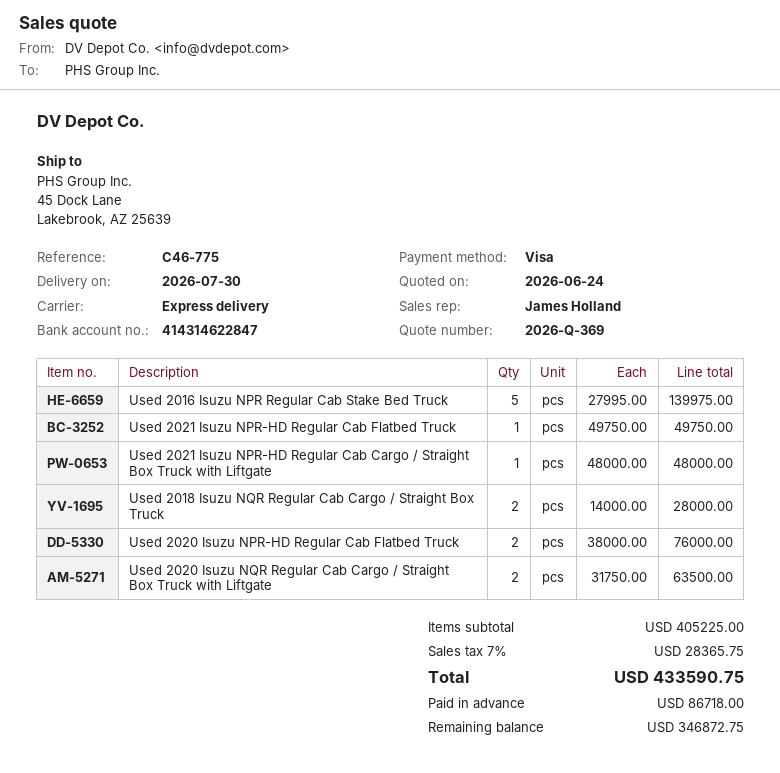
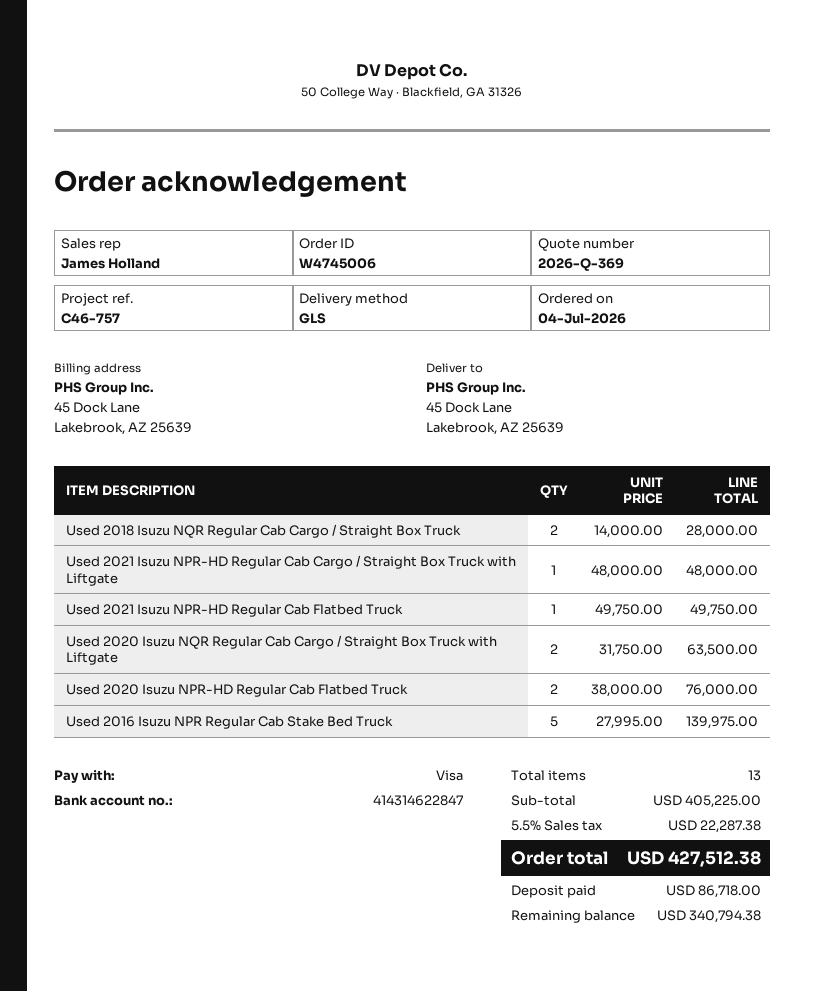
reference: C46-775 -> C46-757
shipping method: express -> GLS
tax: 7% = 28365.75 -> 5.5% = 22287.38
total: 433590.75 -> 427512.38
balance: 346872.75 -> 340794.38

